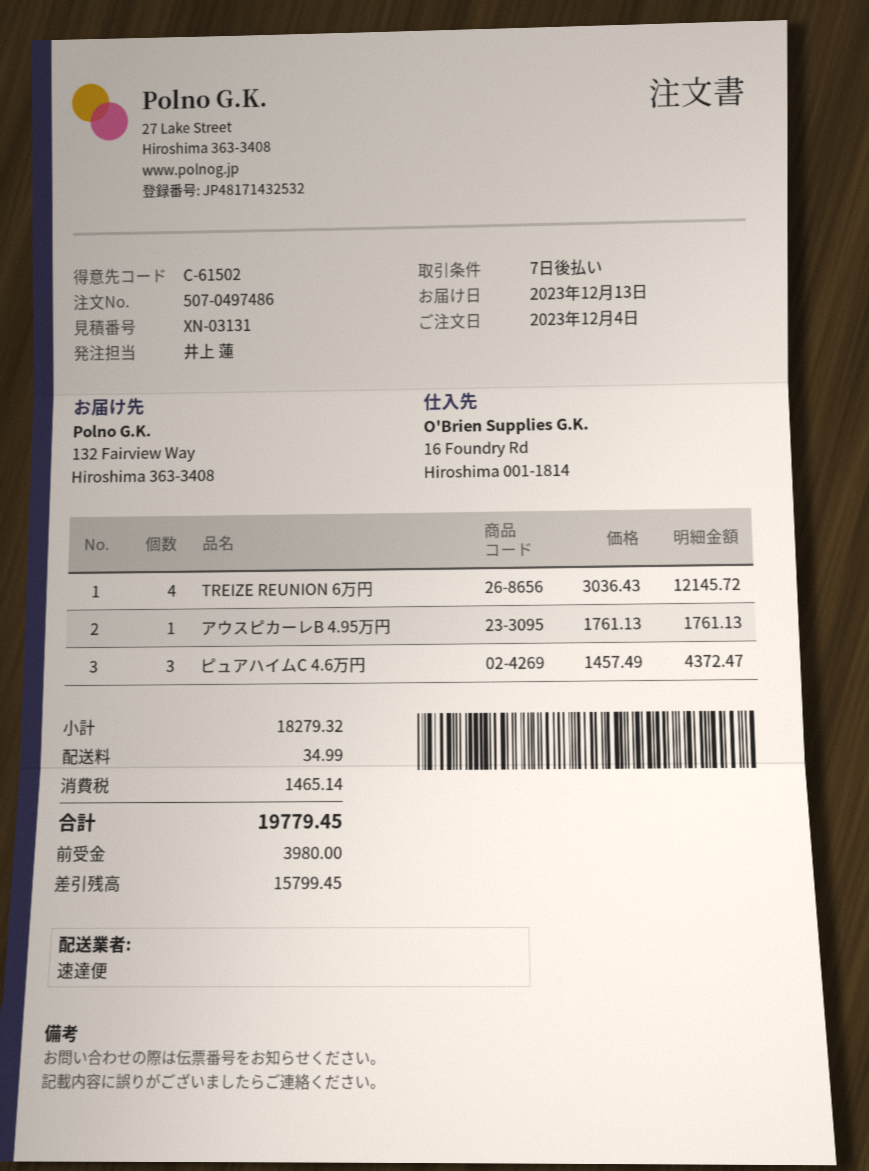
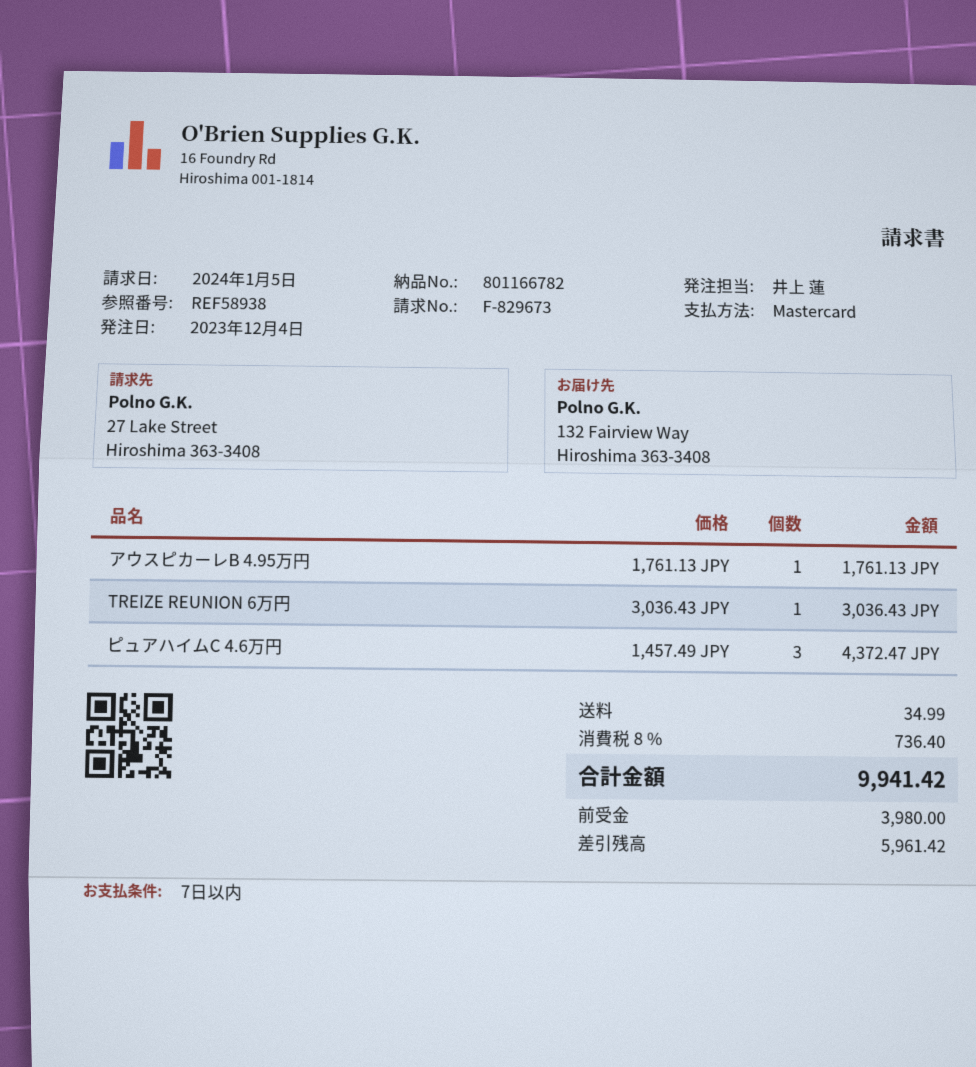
TREIZE REUNION 6万円: 4 x 3036.43 = 12145.72 -> 1 x 3036.43 = 3036.43
tax: 1465.14 -> 736.40
total: 19779.45 -> 9941.42
balance: 15799.45 -> 5961.42

